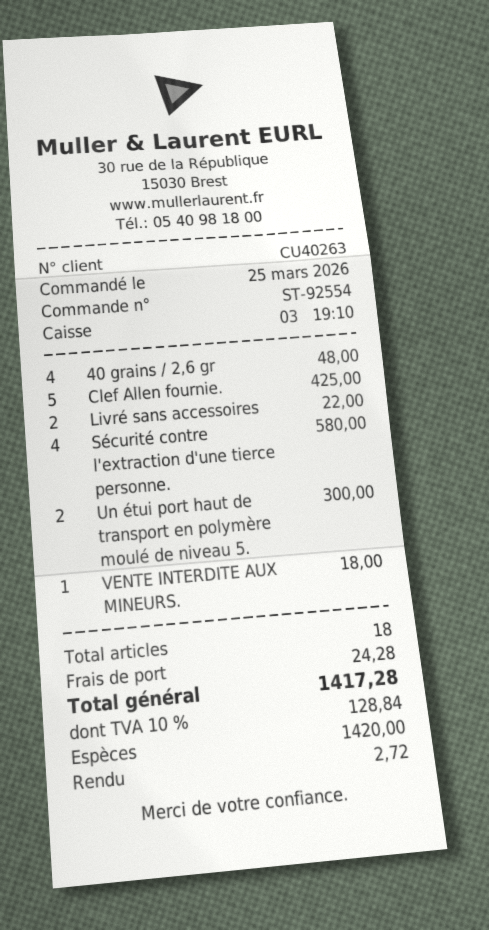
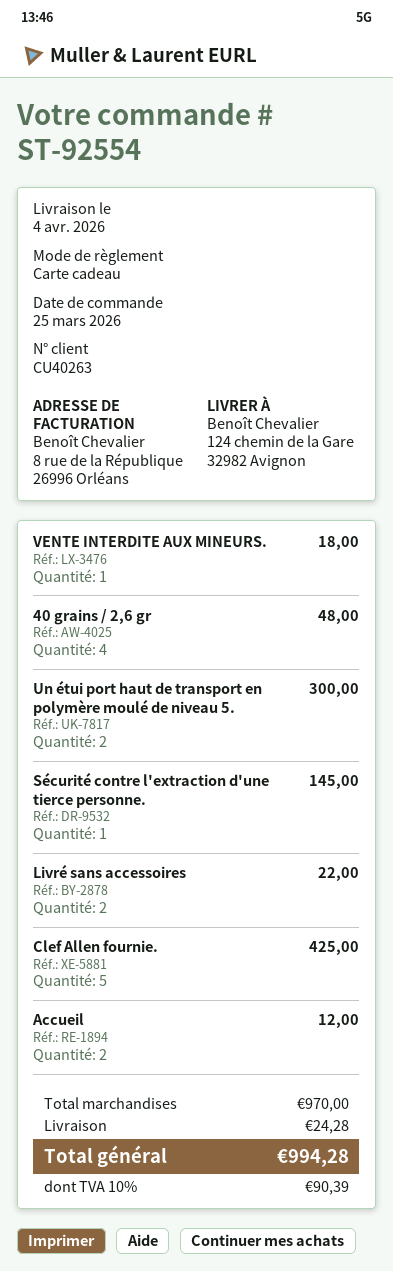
payment method: cash -> gift card
Sécurité contre l'extraction d'une tierce personne.: 4 for 580.00 -> 1 for 145.00
Accueil: none -> 2 for 12.00
tax: 10% = 128.84 -> 10% = 90.39
total: 1417.28 -> 994.28

